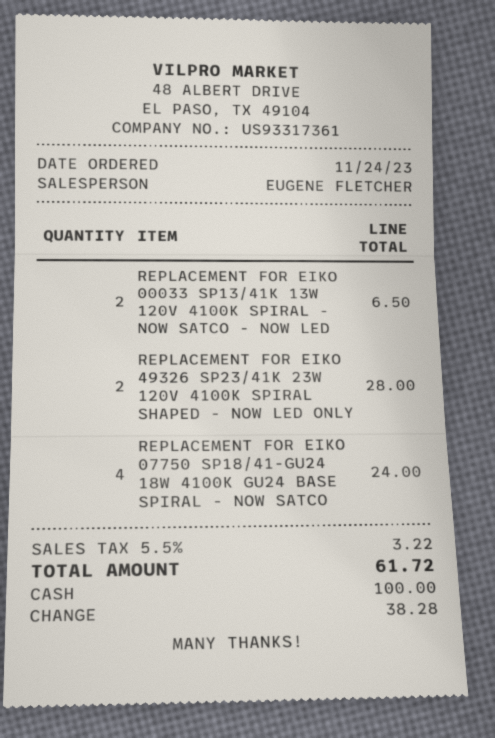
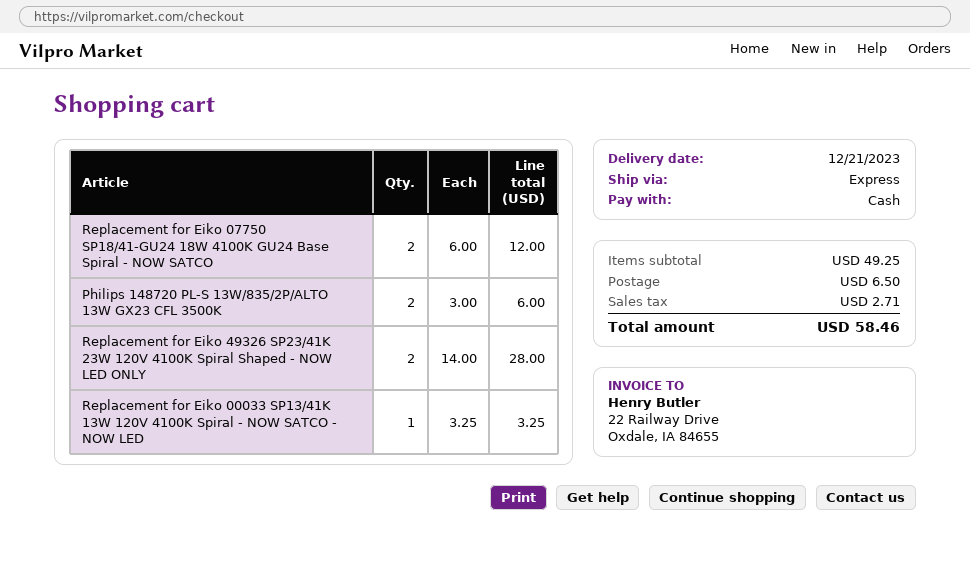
REPLACEMENT FOR EIKO 00033 SP13/41K 13W 120V 4100K SPIRAL - NOW SATCO - NOW LED: 2 for 6.50 -> 1 for 3.25
REPLACEMENT FOR EIKO 07750 SP18/41-GU24 18W 4100K GU24 BASE SPIRAL - NOW SATCO: 4 for 24.00 -> 2 for 12.00
Philips 148720 PL-S 13W/835/2P/ALTO 13W GX23 CFL 3500K: none -> 2 for 6.00
shipping: none -> 6.50
tax: 3.22 -> 2.71
total: 61.72 -> 58.46

